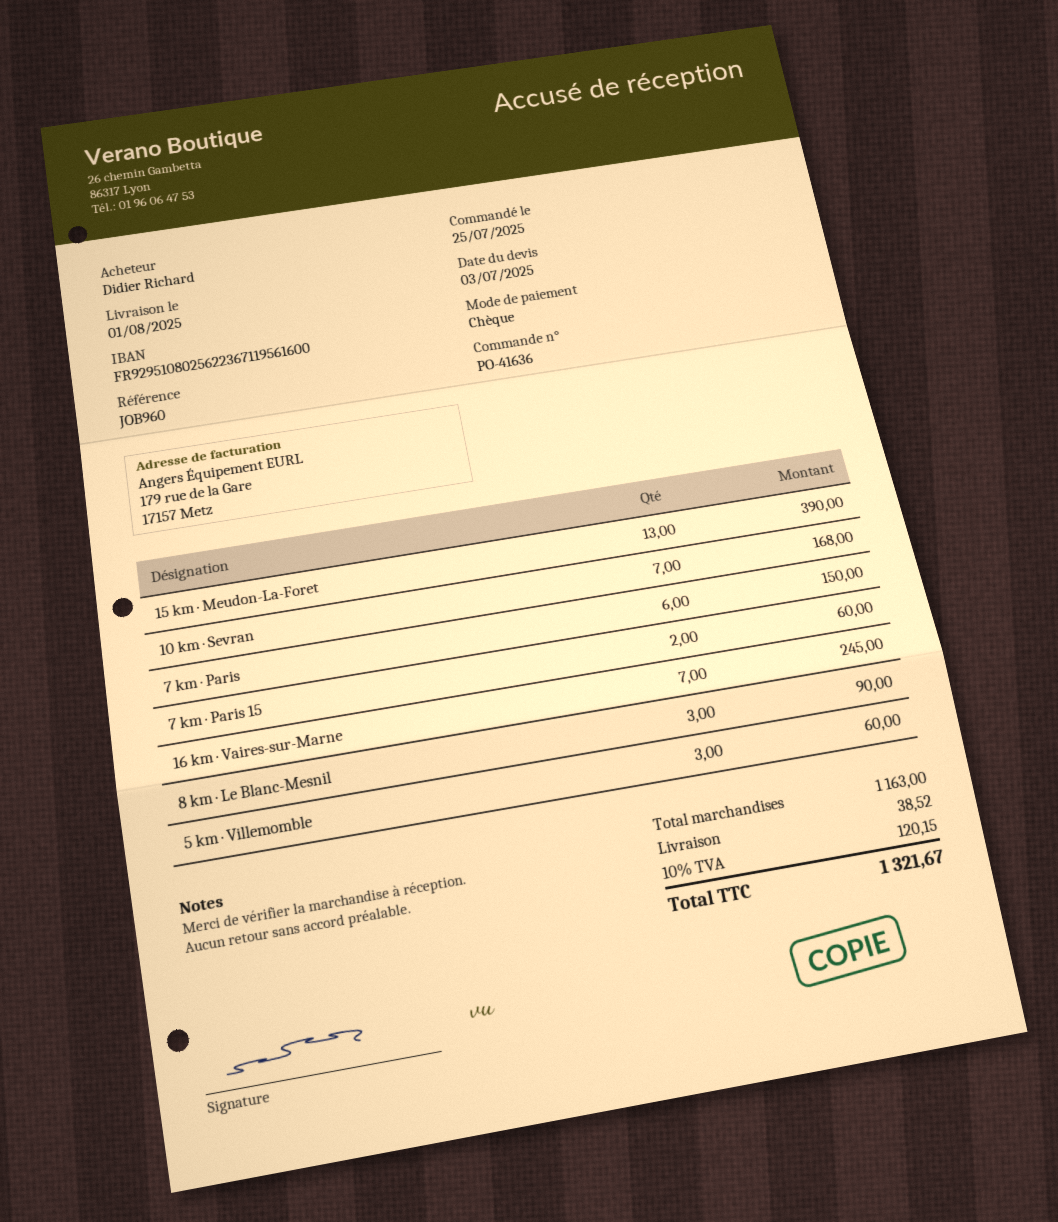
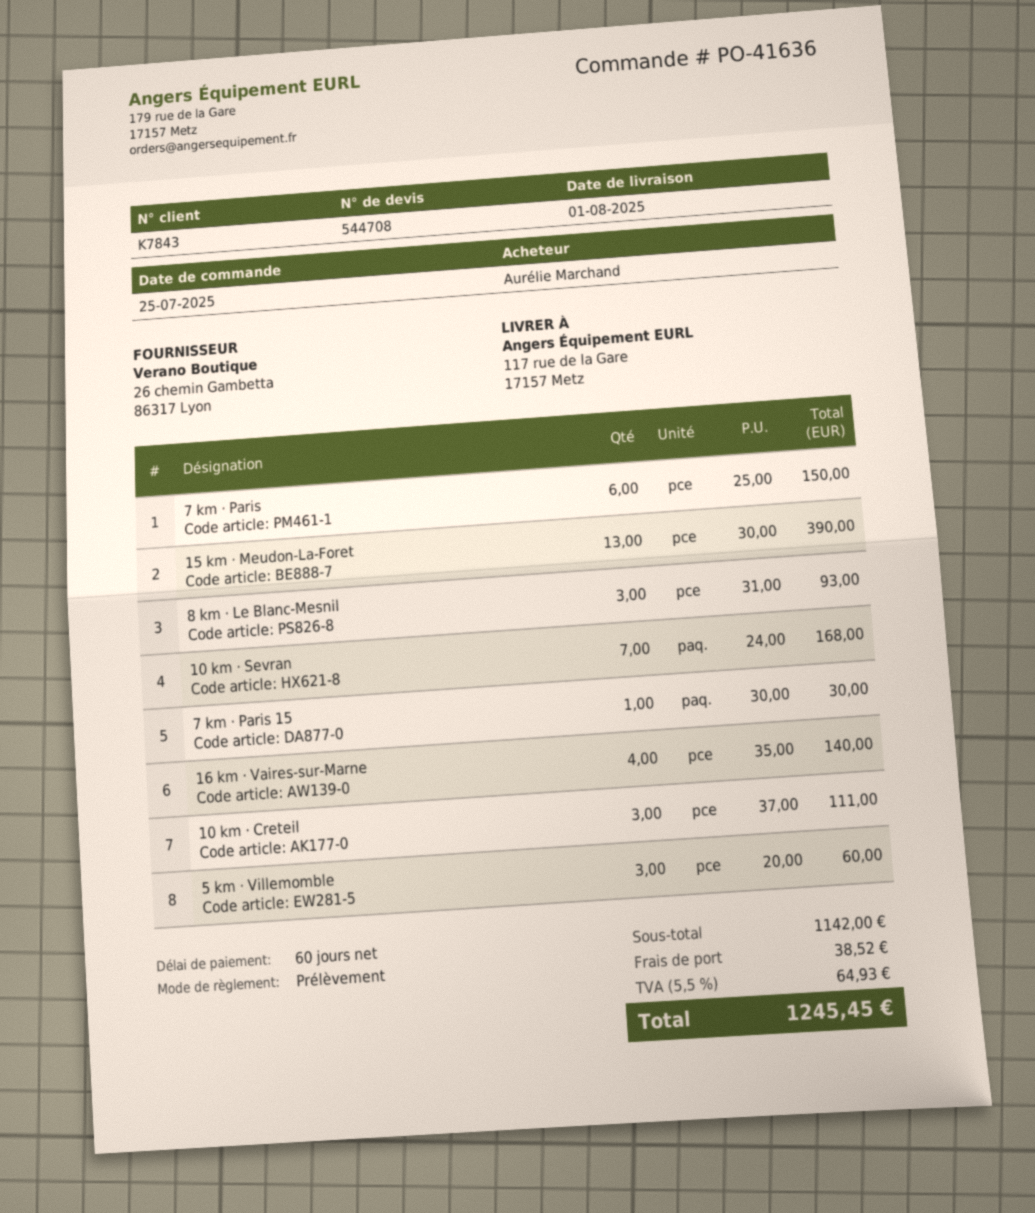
ordered by: Didier Richard -> Aurélie Marchand
payment method: cheque -> direct debit
7 km · Paris 15: 2 for 60.00 -> 1 for 30.00
16 km · Vaires-sur-Marne: 7 for 245.00 -> 4 for 140.00
8 km · Le Blanc-Mesnil: 3 for 90.00 -> 3 for 93.00
10 km · Creteil: none -> 3 for 111.00
subtotal: 1163.00 -> 1142.00
tax: 10% = 120.15 -> 5.5% = 64.93
total: 1321.67 -> 1245.45

